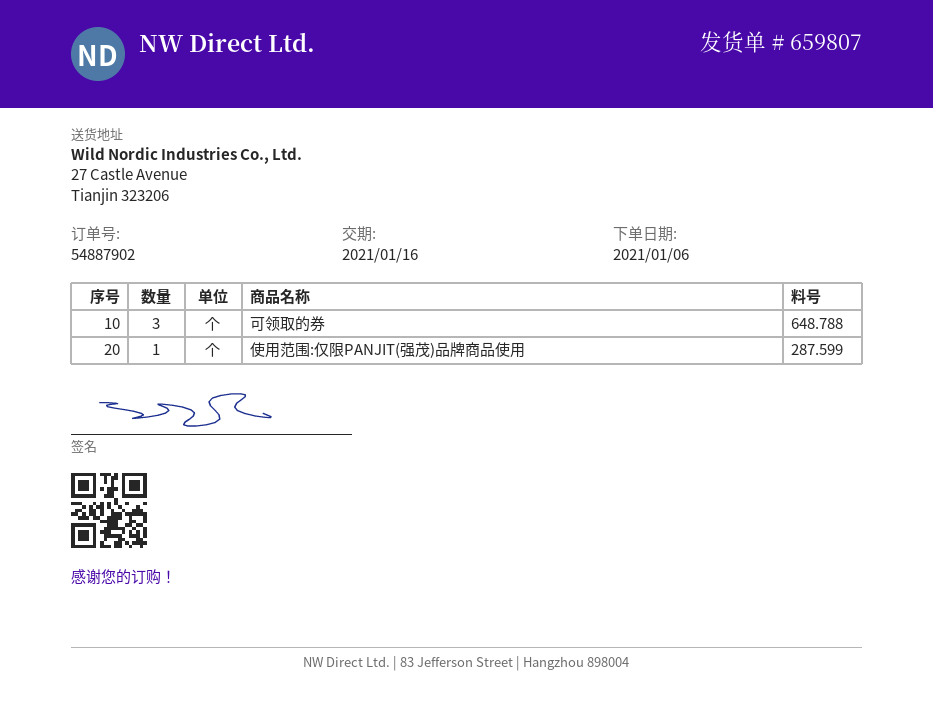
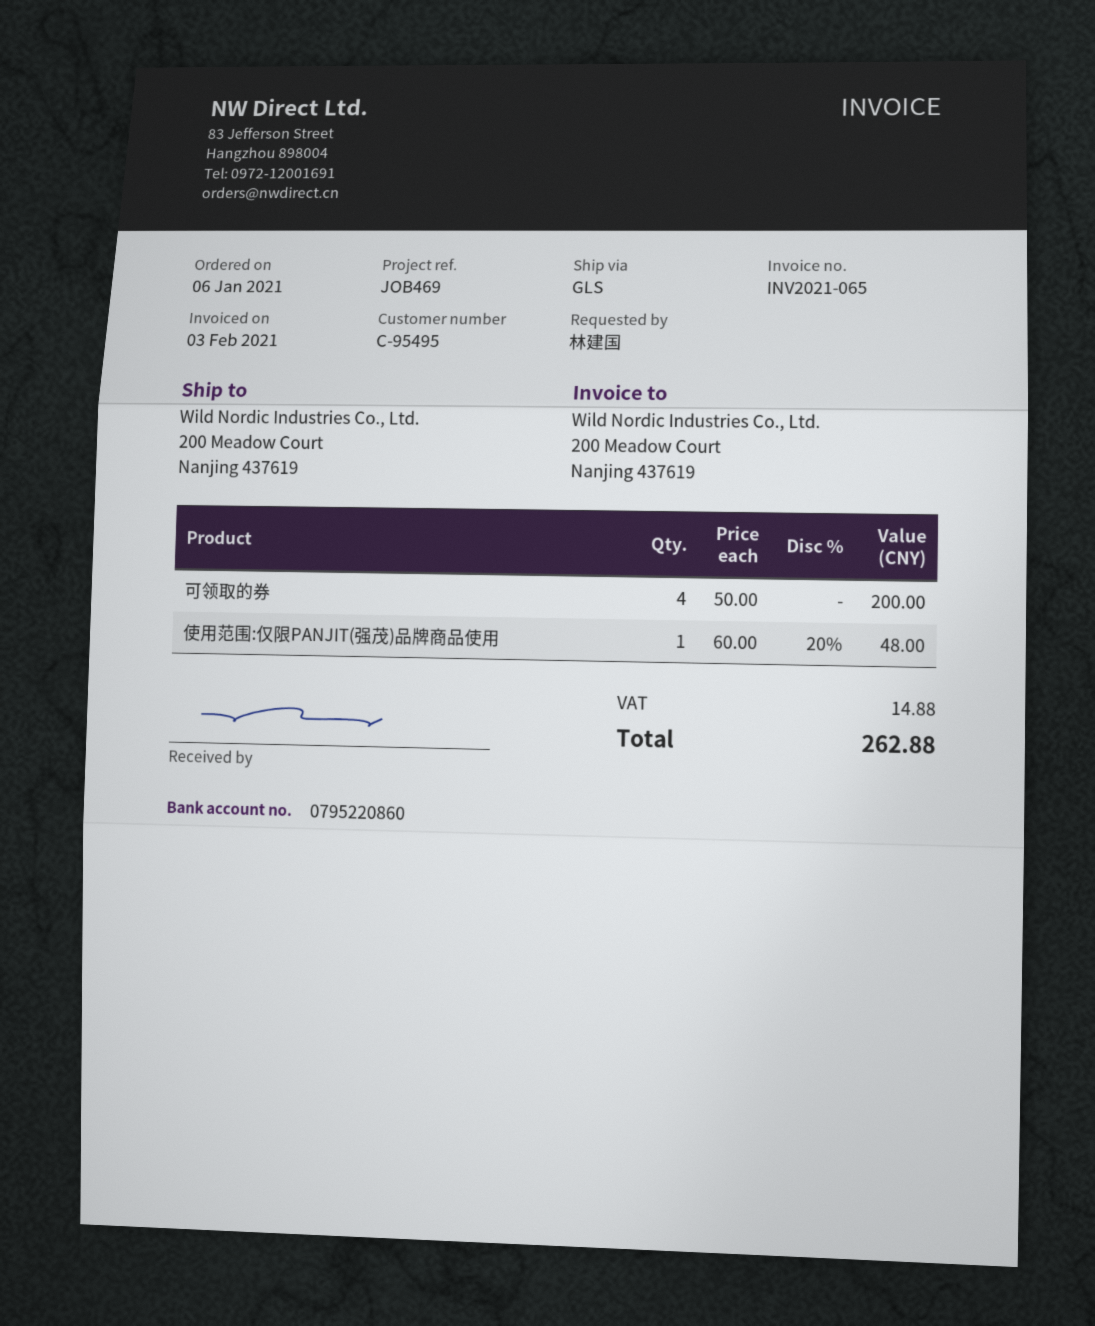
ship to: 27 Castle Avenue, Tianjin 323206 -> 200 Meadow Court, Nanjing 437619
可领取的券: 3 -> 4

